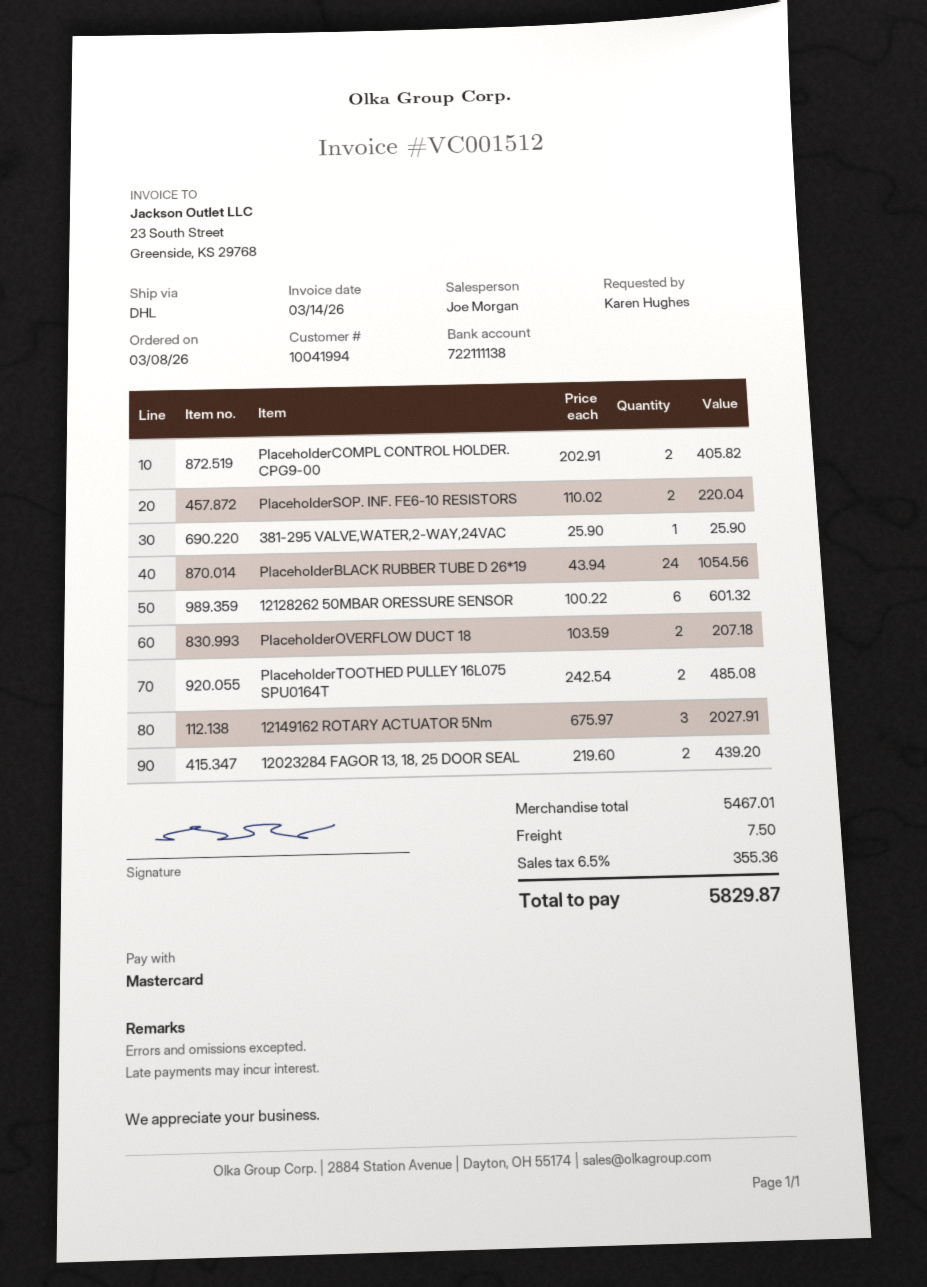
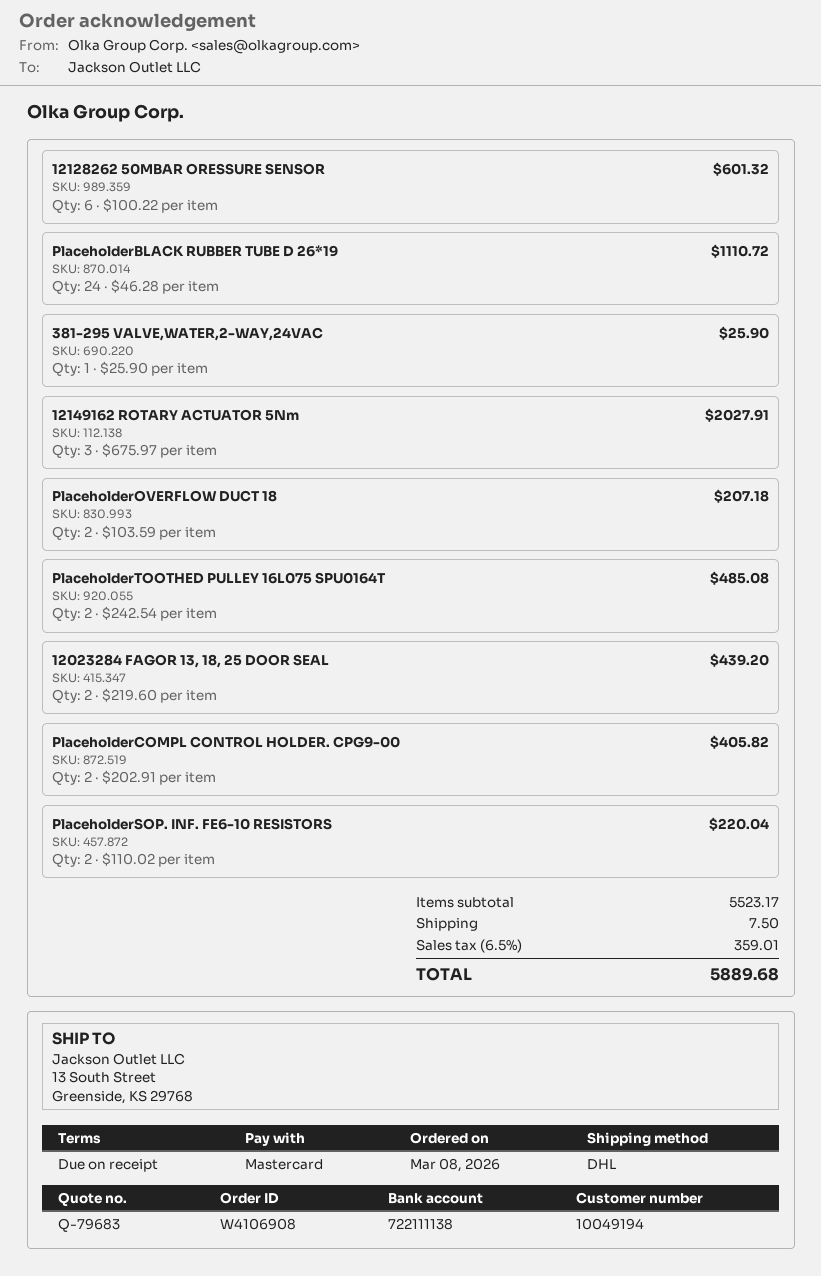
customer number: 10041994 -> 10049194
PlaceholderBLACK RUBBER TUBE D 26*19: 24 x 43.94 = 1054.56 -> 24 x 46.28 = 1110.72
subtotal: 5467.01 -> 5523.17
tax: 6.5% = 355.36 -> 6.5% = 359.01
total: 5829.87 -> 5889.68

